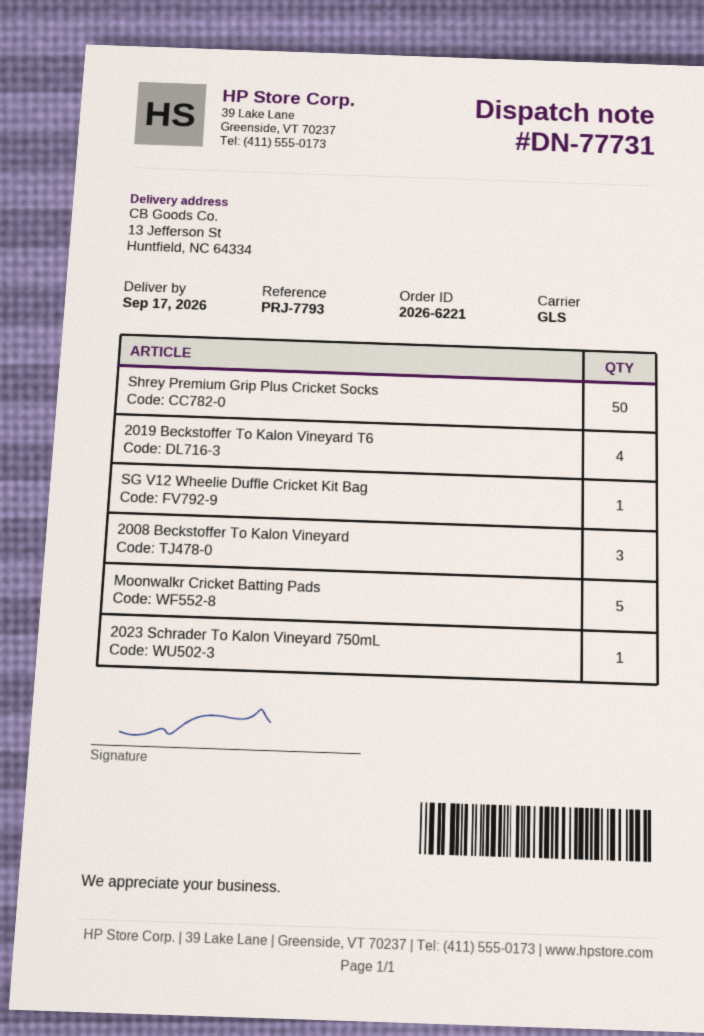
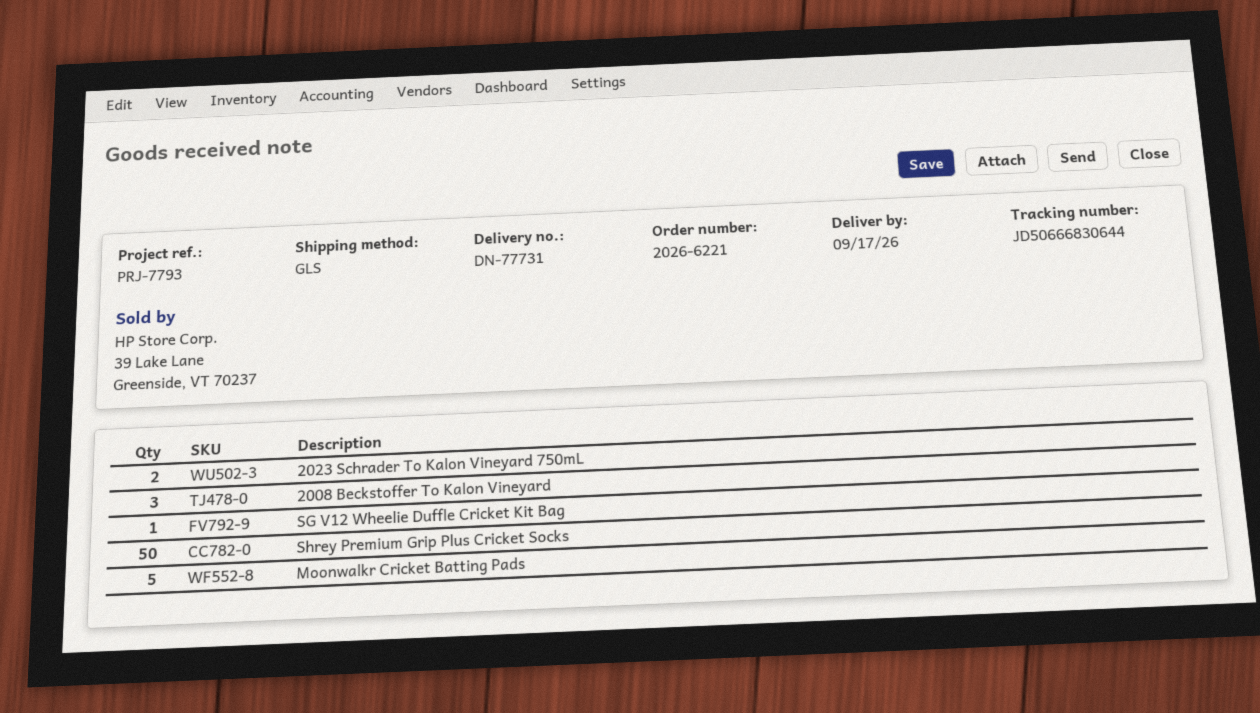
2019 Beckstoffer To Kalon Vineyard T6: 4 -> none
2023 Schrader To Kalon Vineyard 750mL: 1 -> 2

